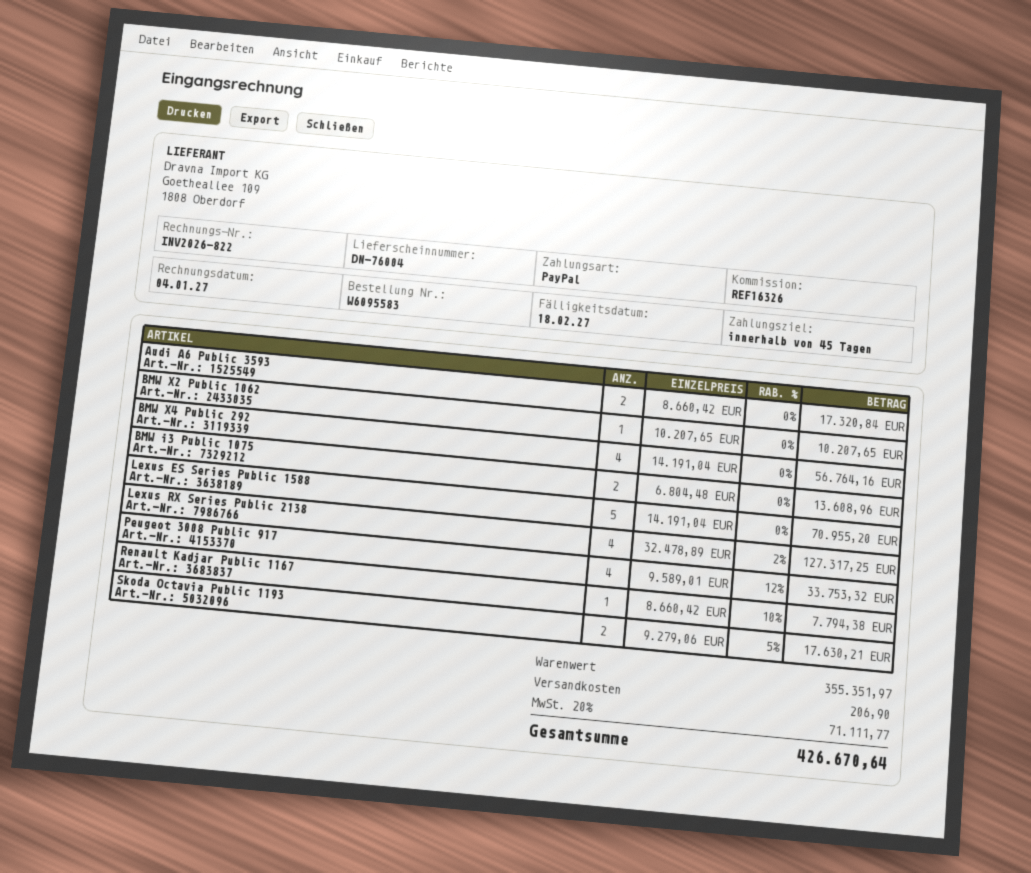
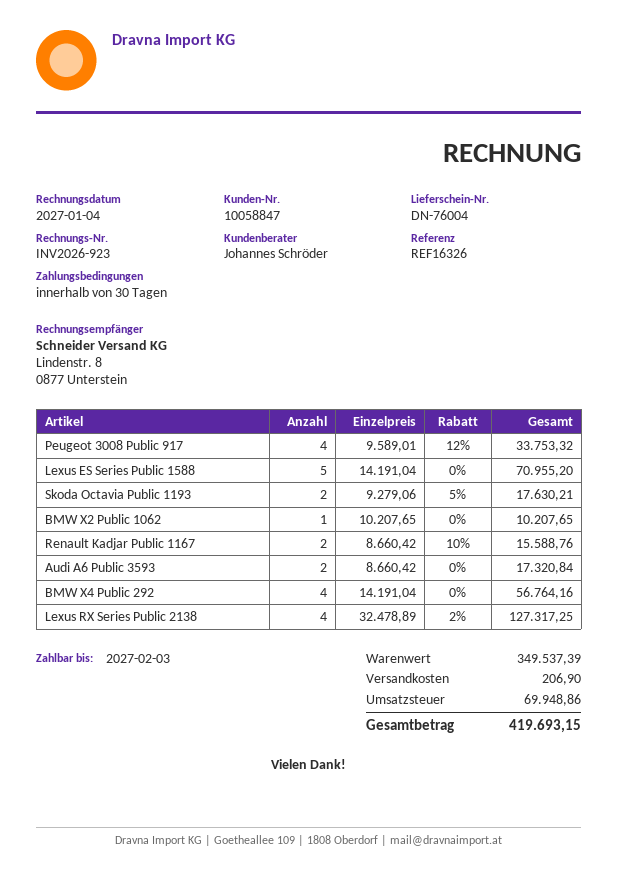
invoice number: INV2026-822 -> INV2026-923
payment terms: 45 days -> 30 days
due date: 2027-02-18 -> 2027-02-03
BMW i3 Public 1075: 2 x 6804.48 = 13608.96 -> none
Renault Kadjar Public 1167: 1 x 8660.42 - 10% = 7794.38 -> 2 x 8660.42 - 10% = 15588.76
subtotal: 355351.97 -> 349537.39
tax: 71111.77 -> 69948.86
total: 426670.64 -> 419693.15

